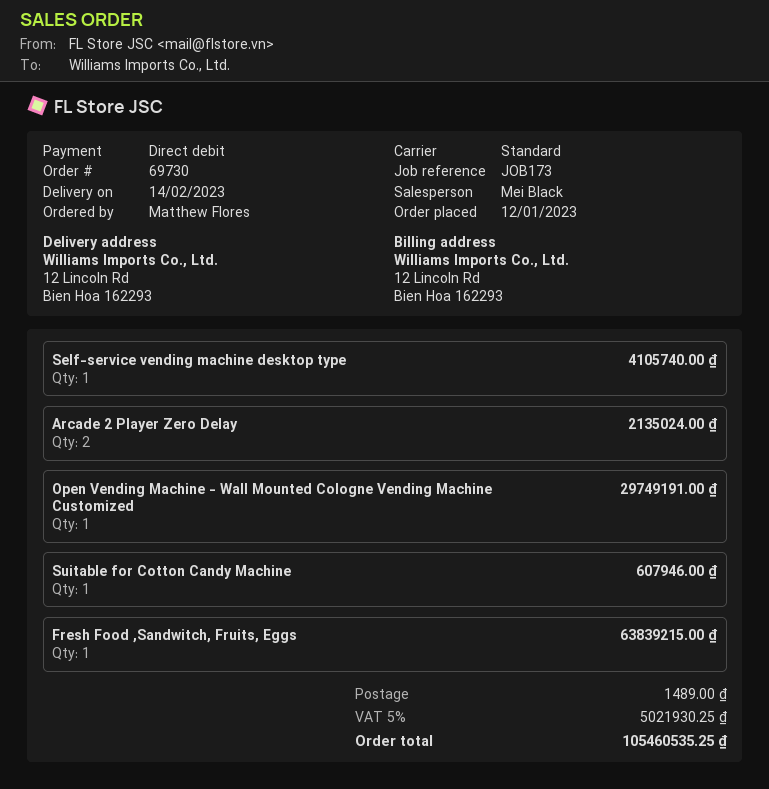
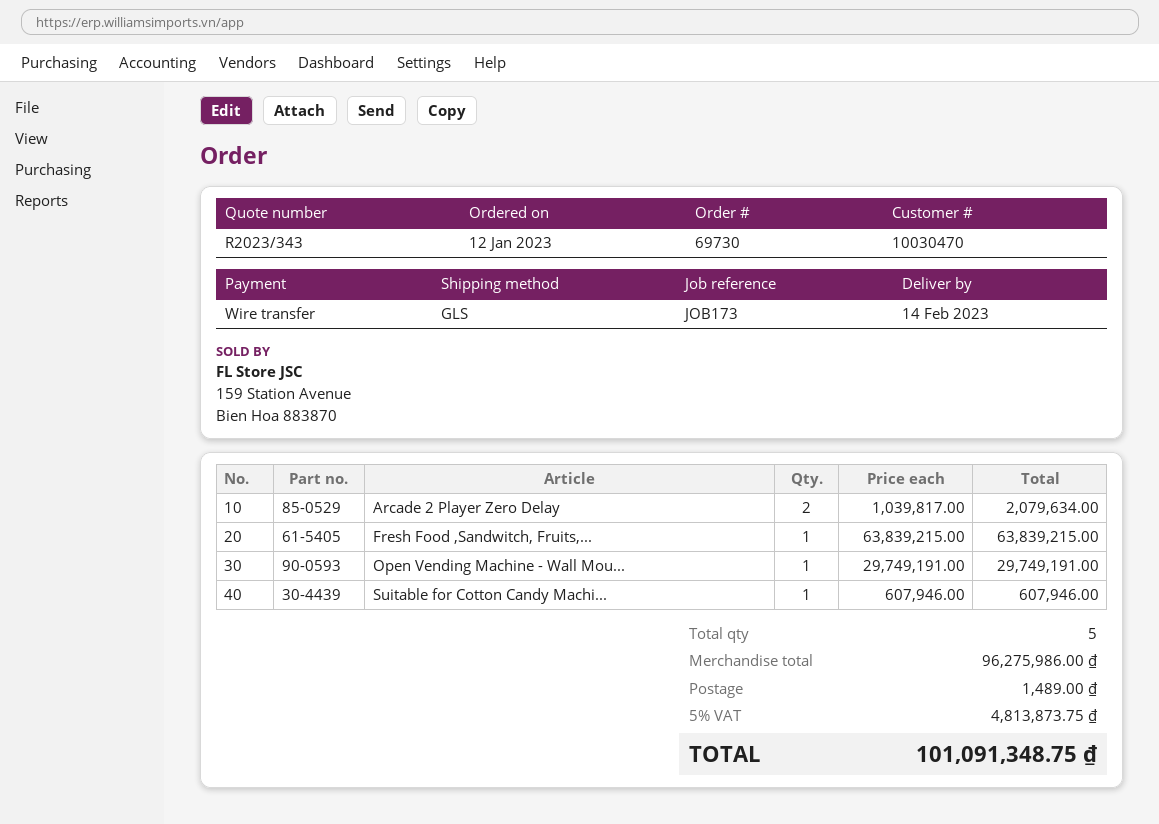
payment method: direct debit -> bank transfer
shipping method: standard -> GLS
Self-service vending machine desktop type: 1 for 4105740.00 -> none
Arcade 2 Player Zero Delay: 2 for 2135024.00 -> 2 for 2079634.00
tax: 5% = 5021930.25 -> 5% = 4813873.75
total: 105460535.25 -> 101091348.75

